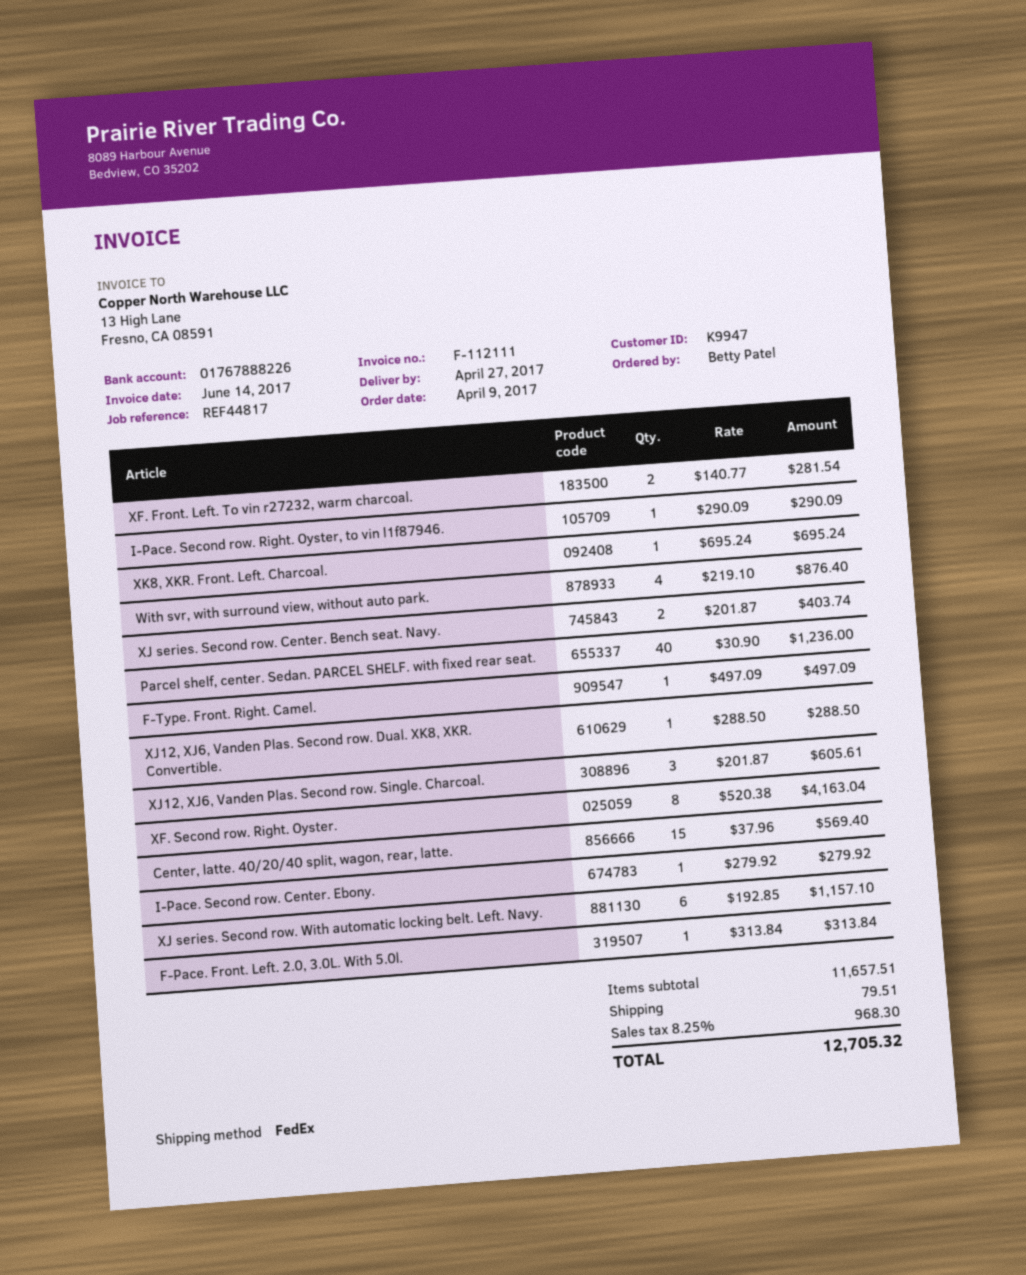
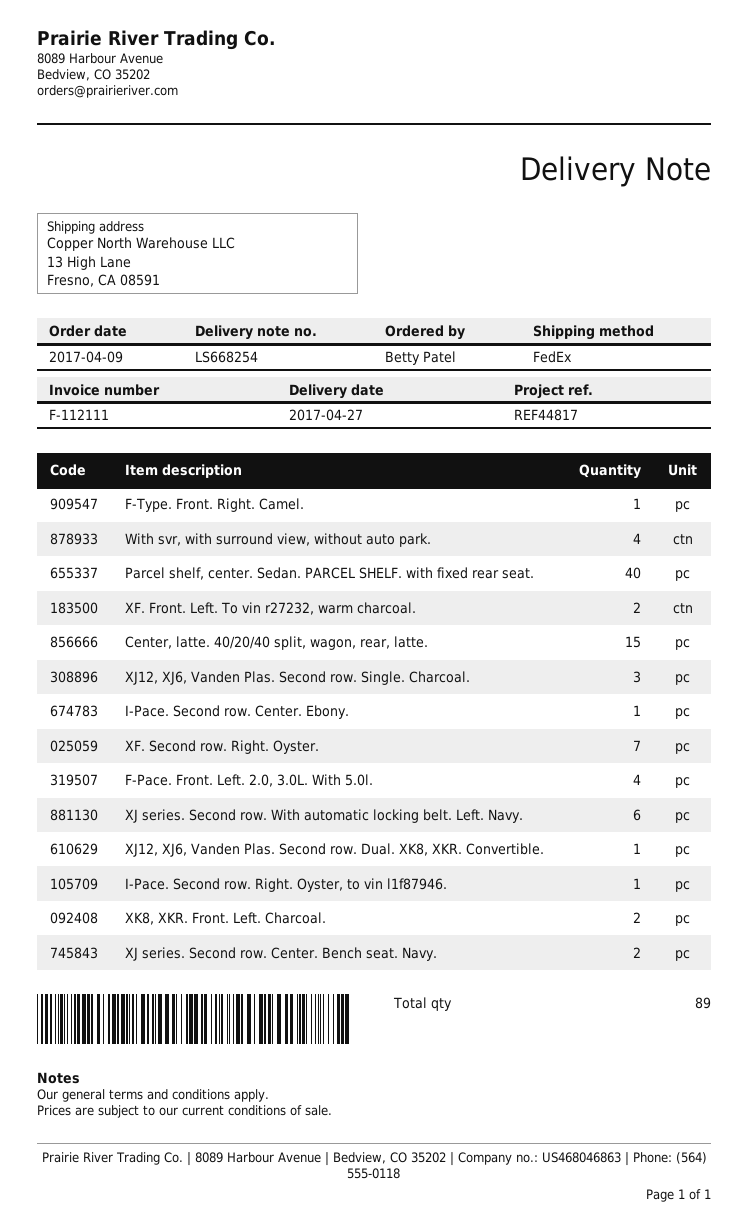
XK8, XKR. Front. Left. Charcoal.: 1 -> 2
XF. Second row. Right. Oyster.: 8 -> 7
F-Pace. Front. Left. 2.0, 3.0L. With 5.0l.: 1 -> 4

